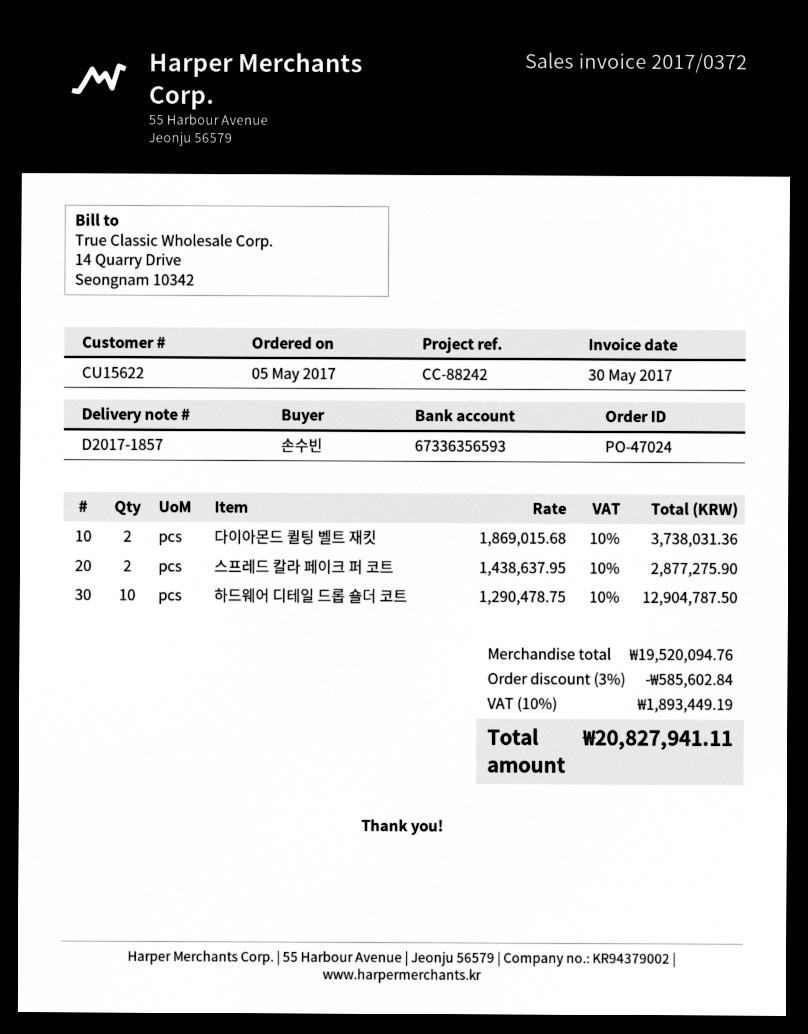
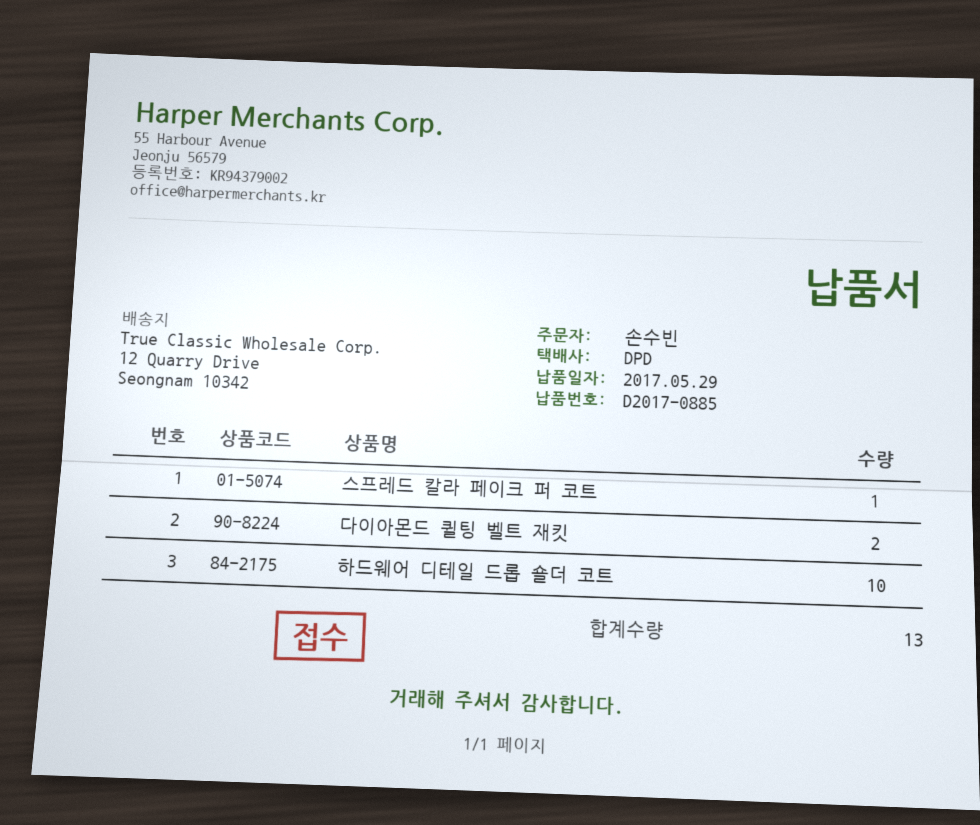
delivery note number: D2017-1857 -> D2017-0885
스프레드 칼라 페이크 퍼 코트: 2 -> 1

